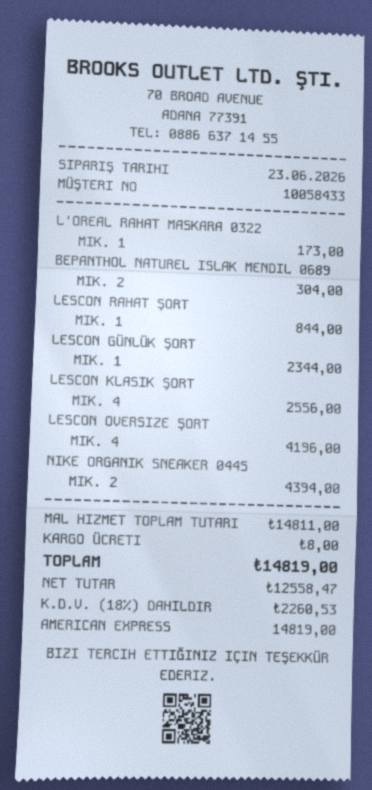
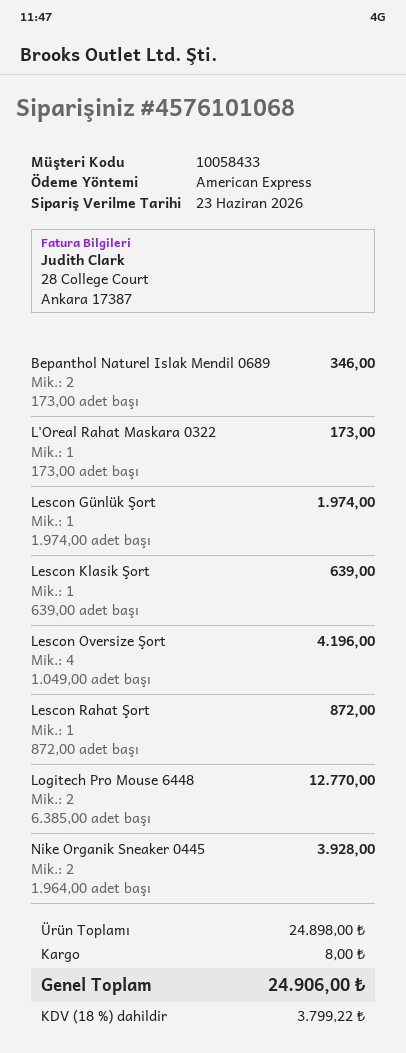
BEPANTHOL NATUREL ISLAK MENDIL 0689: 2 for 304.00 -> 2 for 346.00
LESCON RAHAT ŞORT: 1 for 844.00 -> 1 for 872.00
LESCON GÜNLÜK ŞORT: 1 for 2344.00 -> 1 for 1974.00
LESCON KLASIK ŞORT: 4 for 2556.00 -> 1 for 639.00
NIKE ORGANIK SNEAKER 0445: 2 for 4394.00 -> 2 for 3928.00
Logitech Pro Mouse 6448: none -> 2 for 12770.00
subtotal: 14811.00 -> 24898.00
tax: 18% = 2260.53 -> 18% = 3799.22
total: 14819.00 -> 24906.00

